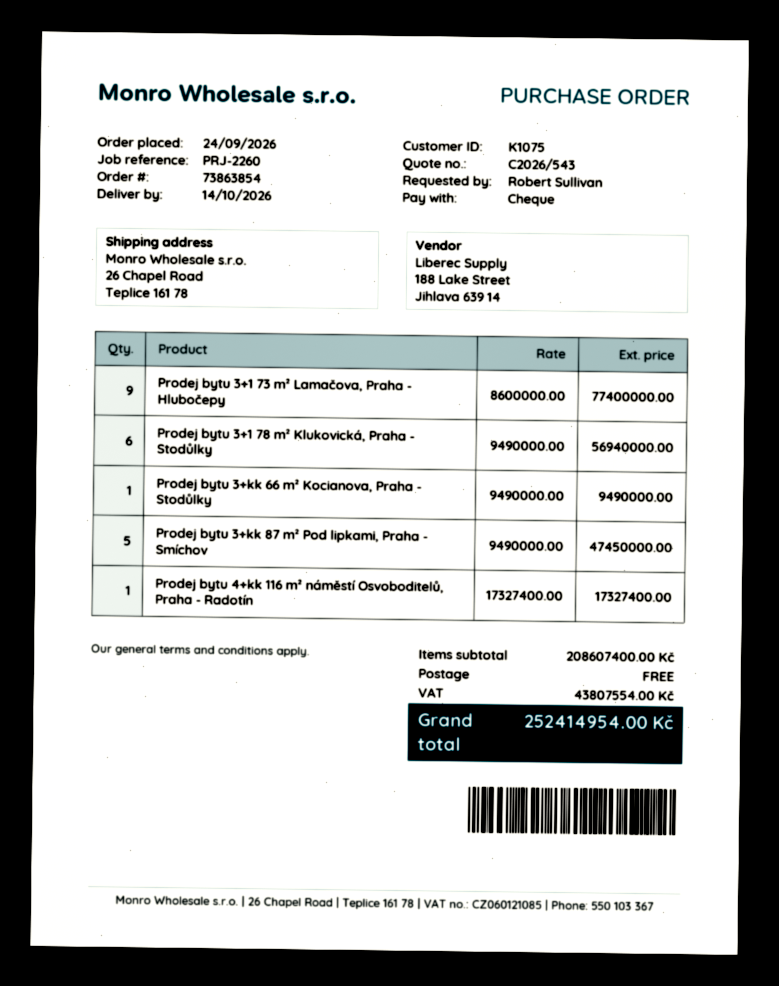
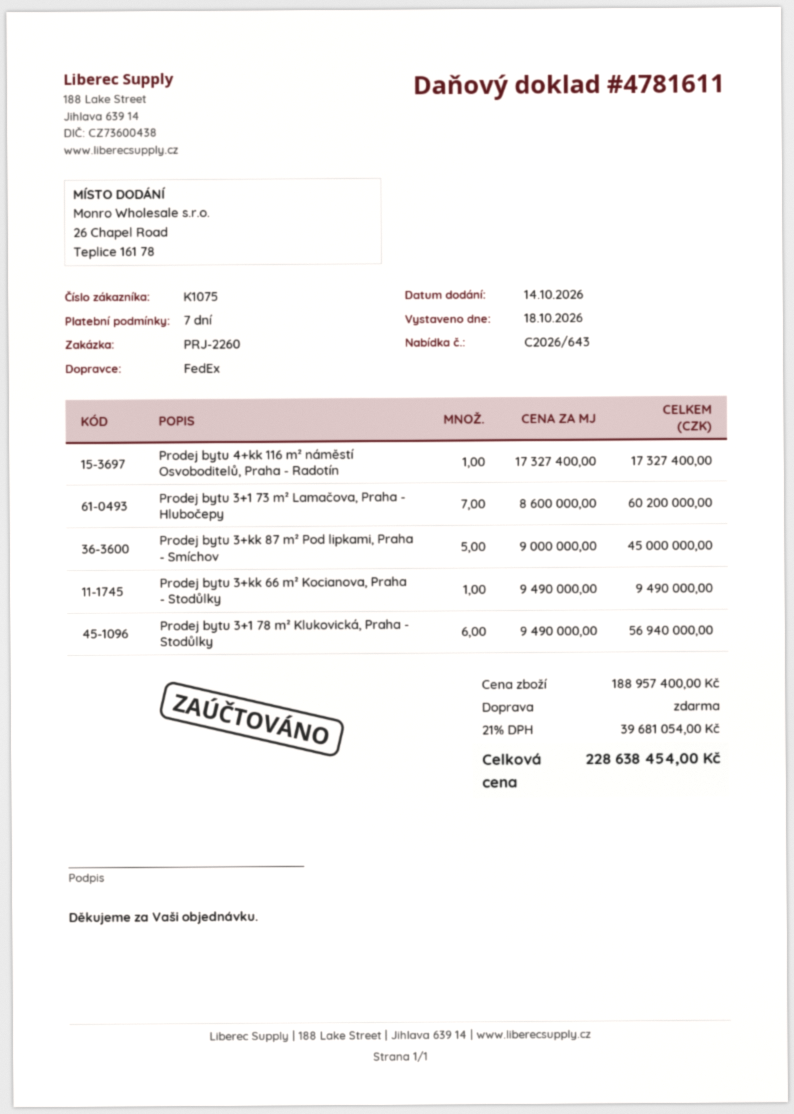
quote number: C2026/543 -> C2026/643
Prodej bytu 3+1 73 m² Lamačova, Praha - Hlubočepy: 9 x 8600000.00 = 77400000.00 -> 7 x 8600000.00 = 60200000.00
Prodej bytu 3+kk 87 m² Pod lipkami, Praha - Smíchov: 5 x 9490000.00 = 47450000.00 -> 5 x 9000000.00 = 45000000.00
subtotal: 208607400.00 -> 188957400.00
tax: 43807554.00 -> 39681054.00
total: 252414954.00 -> 228638454.00

